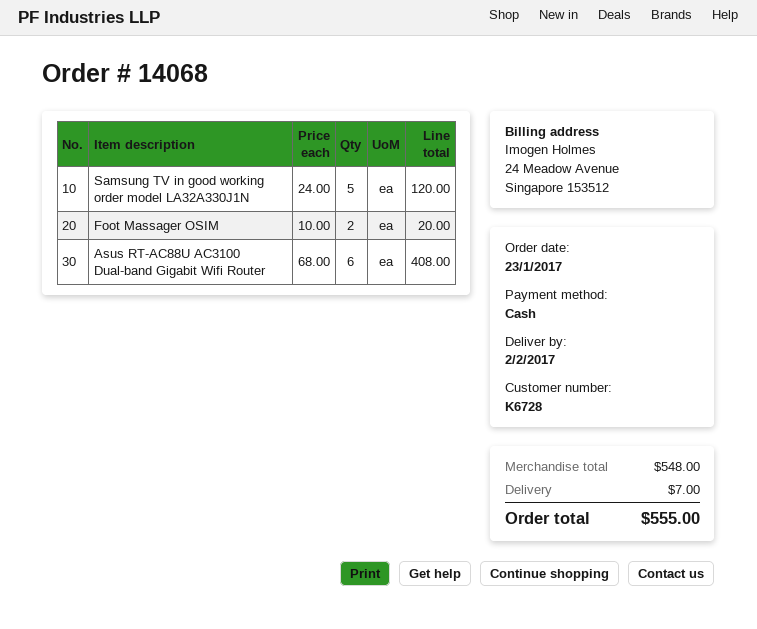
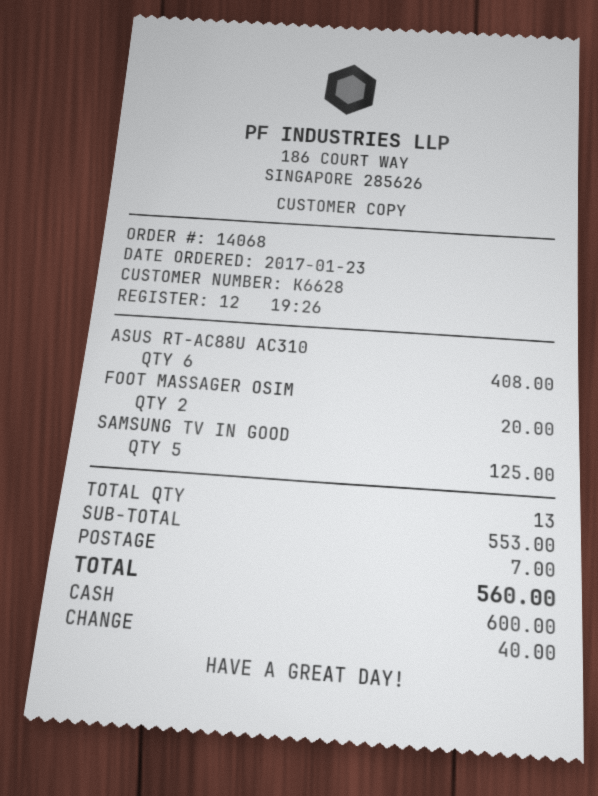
customer number: K6728 -> K6628
Samsung TV in good working order model LA32A330J1N: 5 for 120.00 -> 5 for 125.00
subtotal: 548.00 -> 553.00
total: 555.00 -> 560.00

